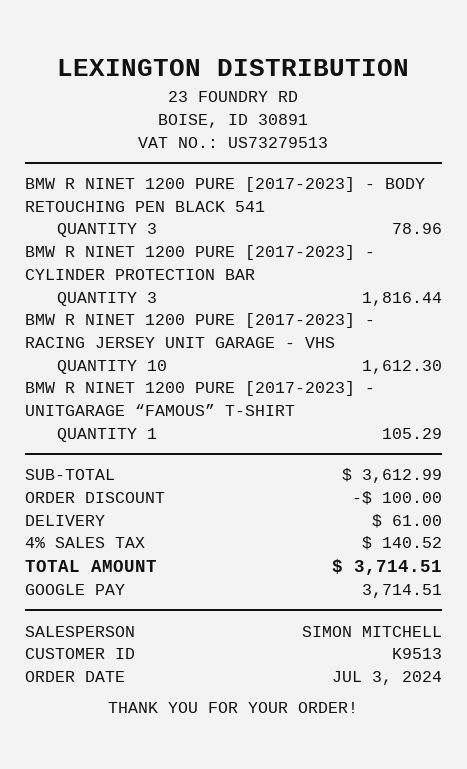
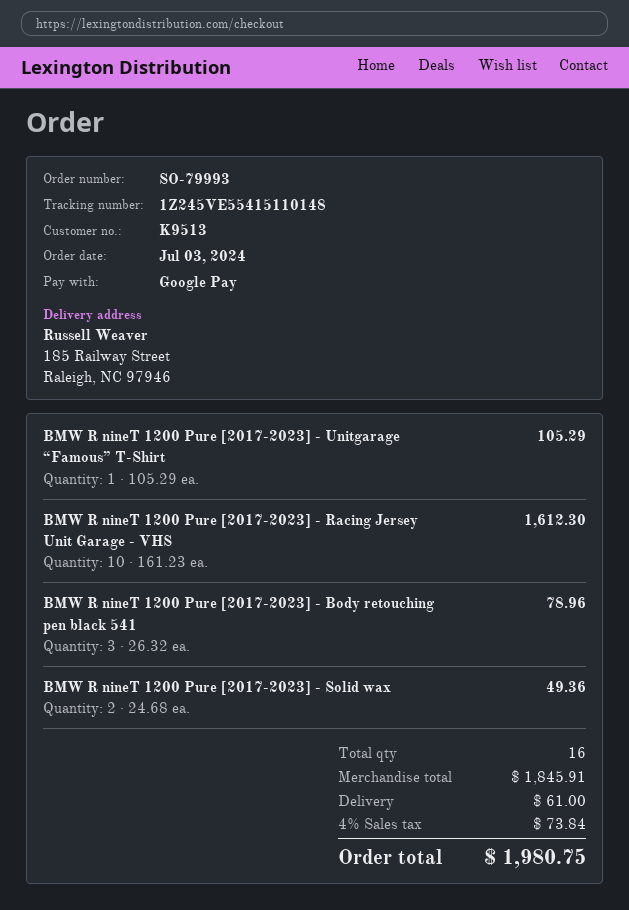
BMW R NINET 1200 PURE [2017-2023] - CYLINDER PROTECTION BAR: 3 for 1816.44 -> none
BMW R nineT 1200 Pure [2017-2023] - Solid wax: none -> 2 for 49.36
subtotal: 3612.99 -> 1845.91
discount: 100.00 -> none
tax: 4% = 140.52 -> 4% = 73.84
total: 3714.51 -> 1980.75

